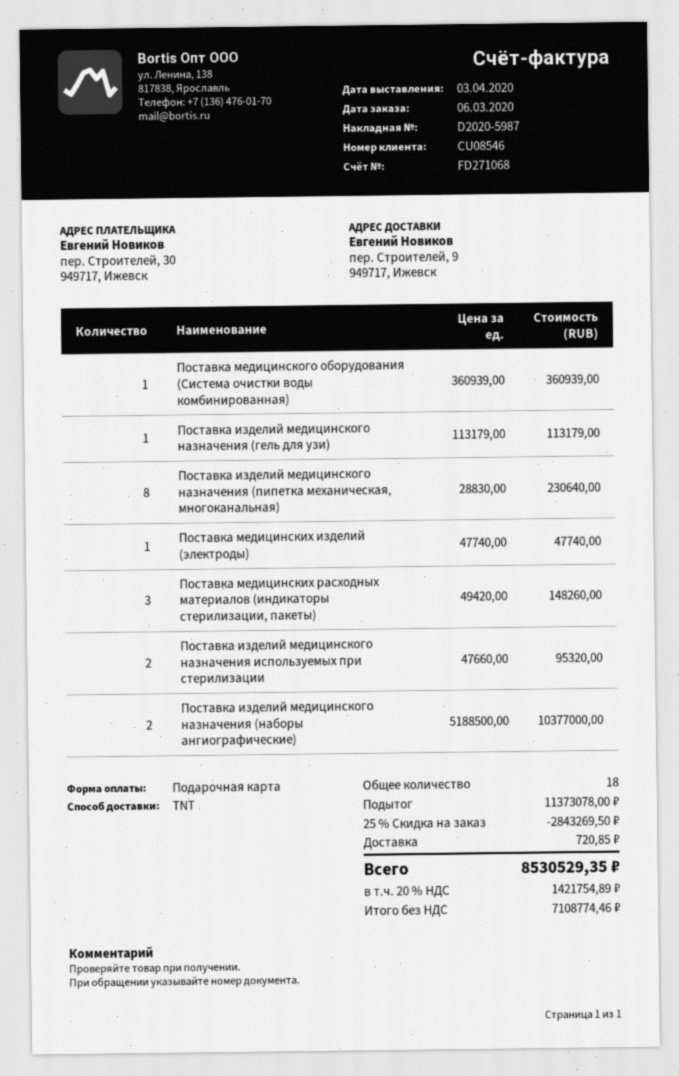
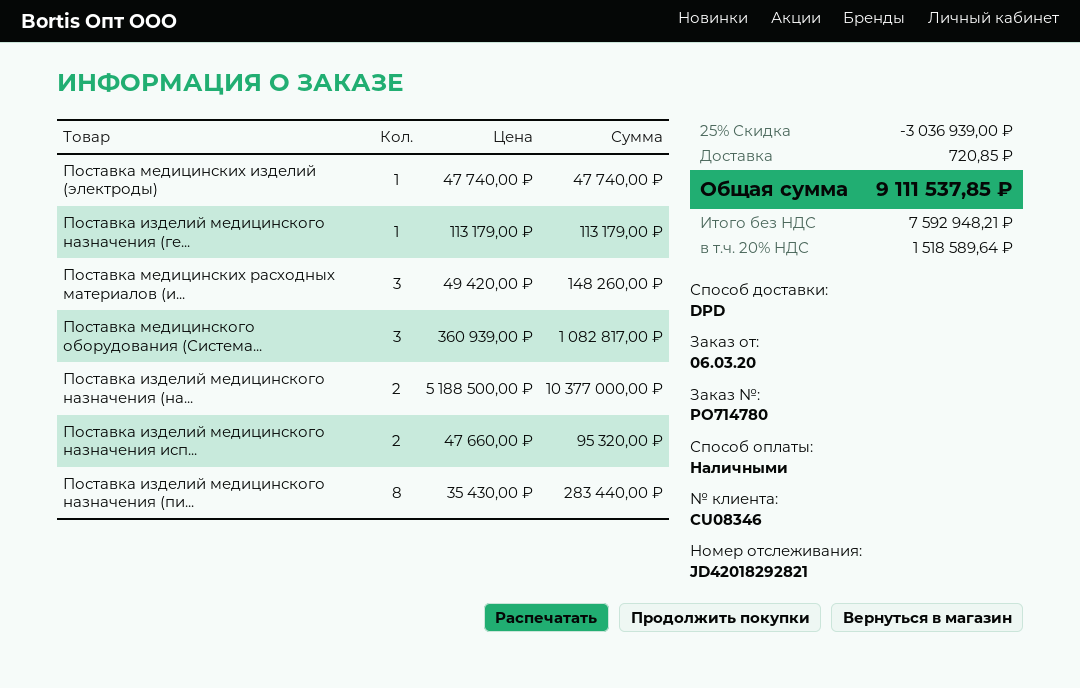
customer number: CU08546 -> CU08346
payment method: gift card -> cash
shipping method: TNT -> DPD
Поставка медицинского оборудования (Система очистки воды комбинированная): 1 x 360939.00 = 360939.00 -> 3 x 360939.00 = 1082817.00
Поставка изделий медицинского назначения (пипетка механическая, многоканальная): 8 x 28830.00 = 230640.00 -> 8 x 35430.00 = 283440.00
discount: 25% = 2843269.50 -> 25% = 3036939.00
net: 7108774.46 -> 7592948.21
tax: 20% = 1421754.89 -> 20% = 1518589.64
total: 8530529.35 -> 9111537.85

